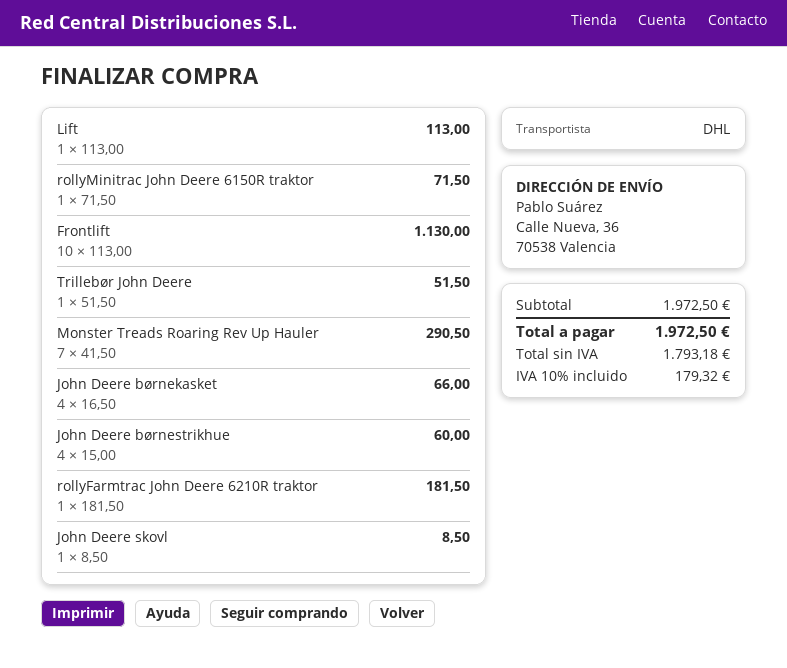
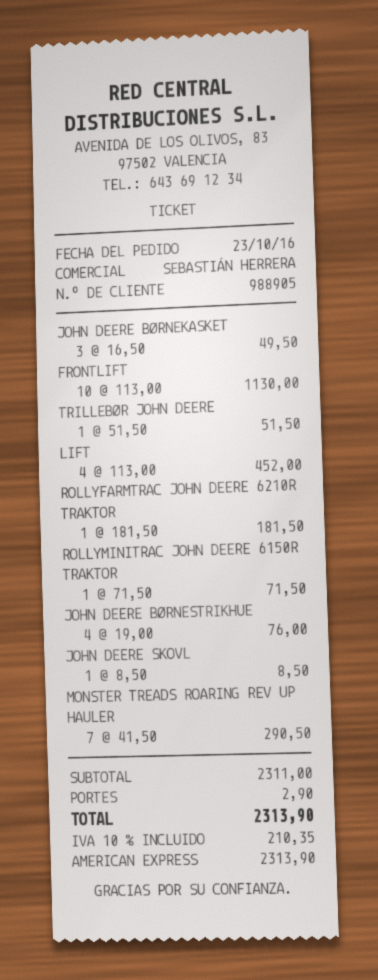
Lift: 1 x 113.00 = 113.00 -> 4 x 113.00 = 452.00
John Deere børnekasket: 4 x 16.50 = 66.00 -> 3 x 16.50 = 49.50
John Deere børnestrikhue: 4 x 15.00 = 60.00 -> 4 x 19.00 = 76.00
subtotal: 1972.50 -> 2311.00
shipping: none -> 2.90
tax: 10% = 179.32 -> 10% = 210.35
total: 1972.50 -> 2313.90

